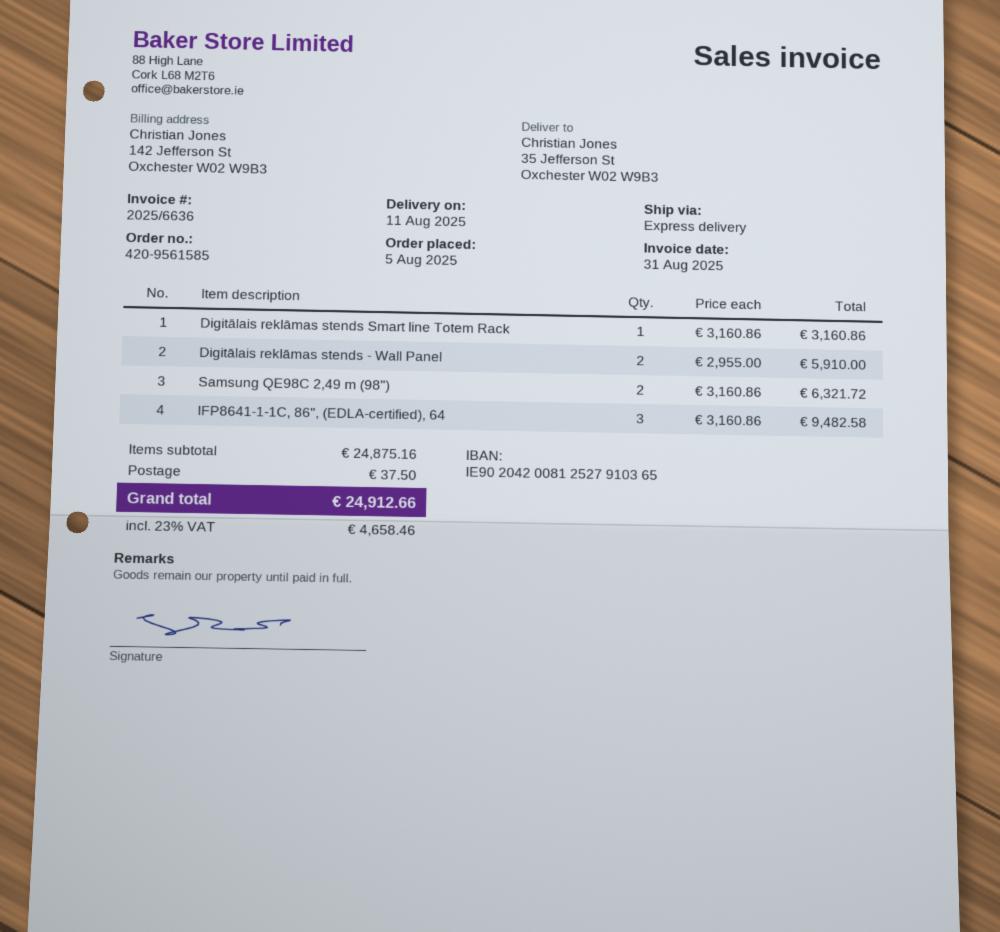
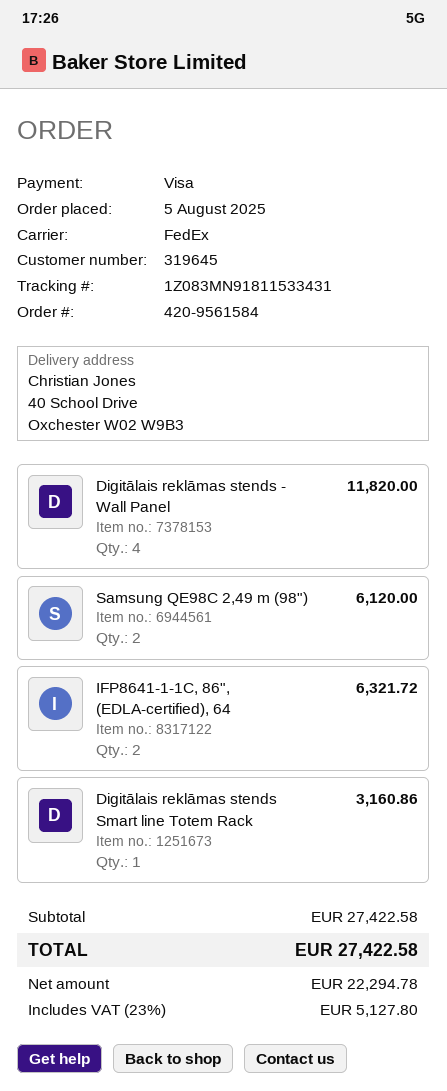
order number: 420-9561585 -> 420-9561584
shipping method: express -> FedEx
ship to: 35 Jefferson St, Oxchester W02 W9B3 -> 40 School Drive, Oxchester W02 W9B3
Digitālais reklāmas stends - Wall Panel: 2 for 5910.00 -> 4 for 11820.00
Samsung QE98C 2,49 m (98"): 2 for 6321.72 -> 2 for 6120.00
IFP8641-1-1C, 86", (EDLA-certified), 64: 3 for 9482.58 -> 2 for 6321.72
subtotal: 24875.16 -> 27422.58
shipping: 37.50 -> none
tax: 23% = 4658.46 -> 23% = 5127.80
total: 24912.66 -> 27422.58

